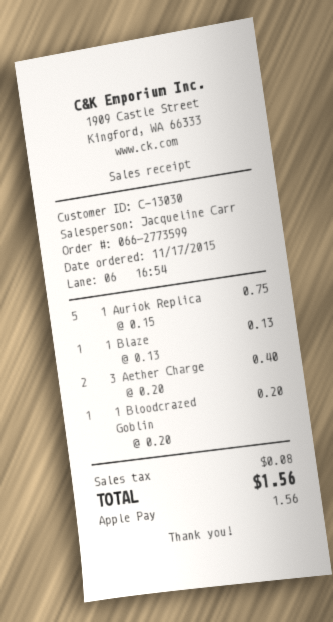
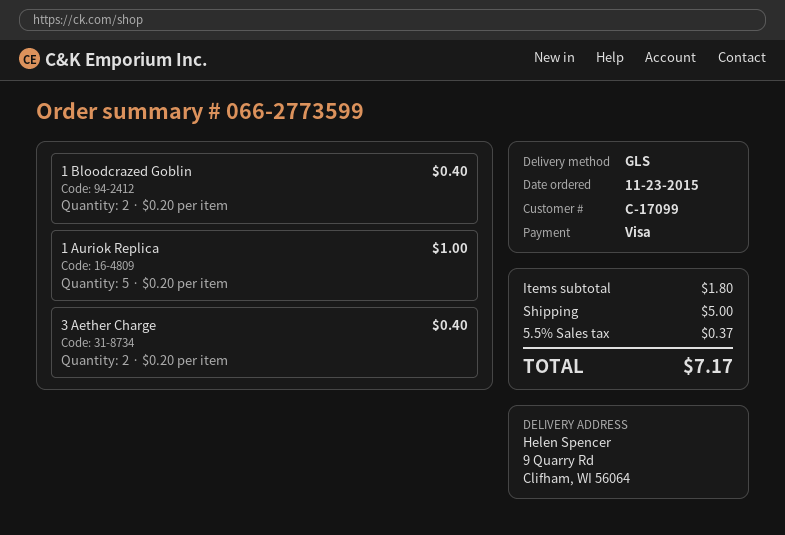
order date: 2015-11-17 -> 2015-11-23
customer number: C-13030 -> C-17099
payment method: Apple Pay -> Visa
1 Auriok Replica: 5 x 0.15 = 0.75 -> 5 x 0.20 = 1.00
1 Blaze: 1 x 0.13 = 0.13 -> none
1 Bloodcrazed Goblin: 1 x 0.20 = 0.20 -> 2 x 0.20 = 0.40
shipping: none -> 5.00
tax: 0.08 -> 0.37
total: 1.56 -> 7.17

